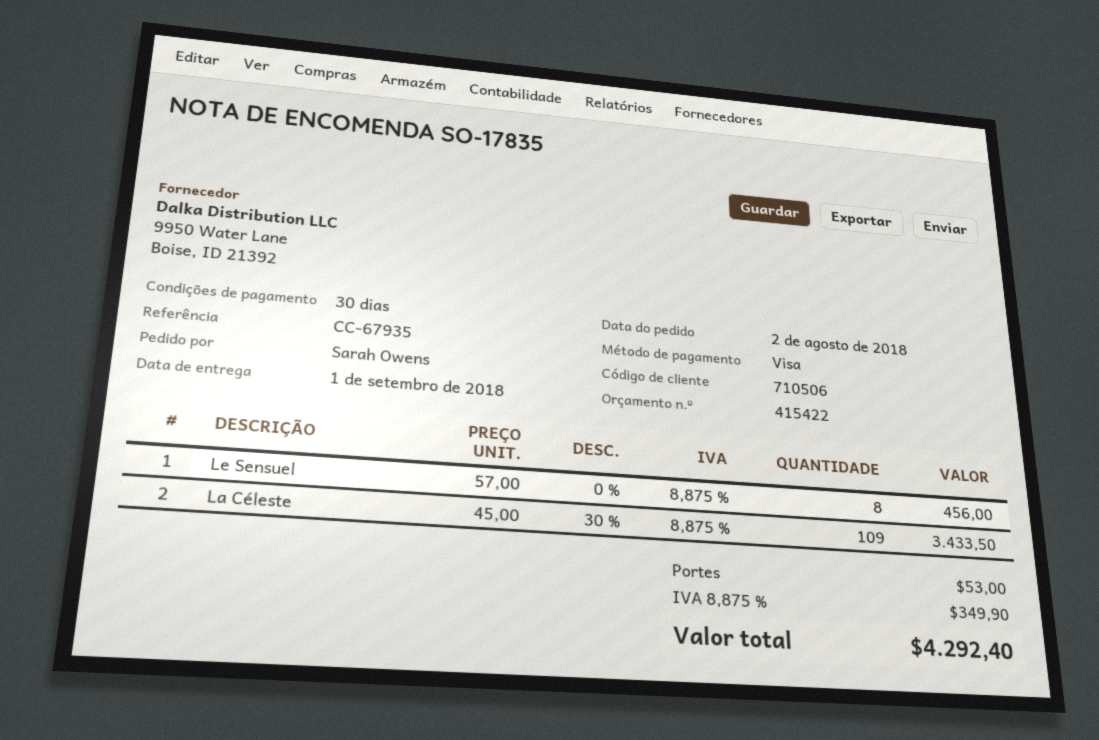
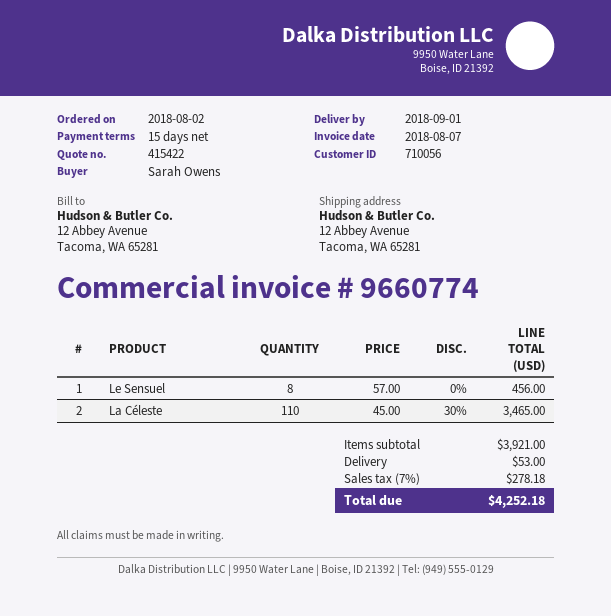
payment terms: 30 days -> 15 days
customer number: 710506 -> 710056
La Céleste: 109 x 45.00 - 30% = 3433.50 -> 110 x 45.00 - 30% = 3465.00
tax: 8.875% = 349.90 -> 7% = 278.18
total: 4292.40 -> 4252.18

